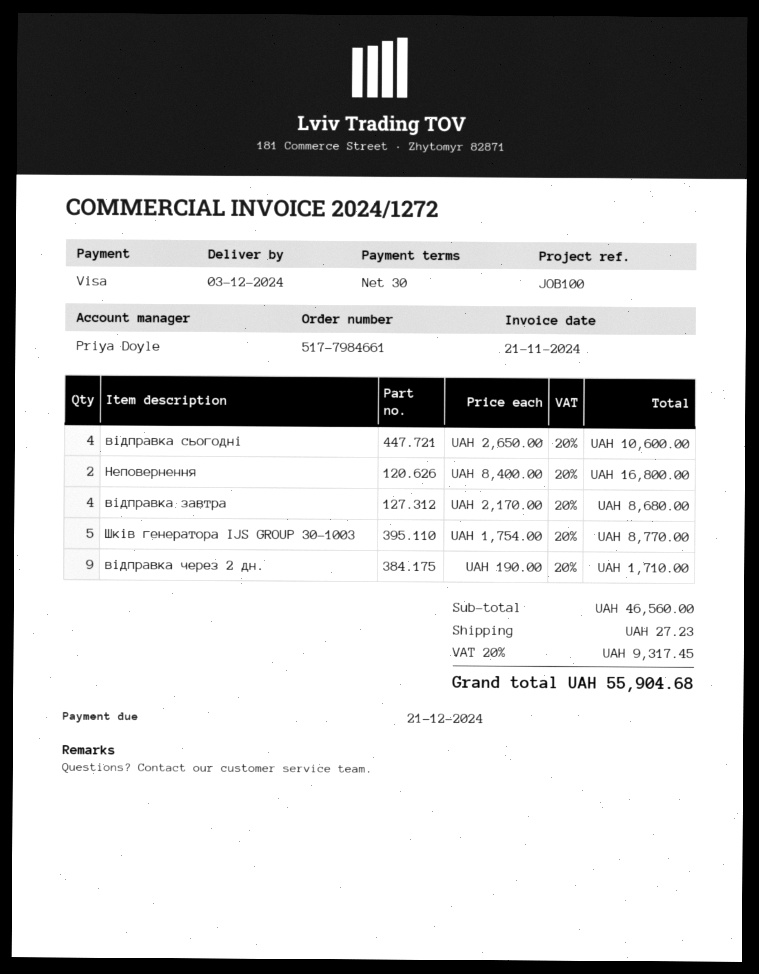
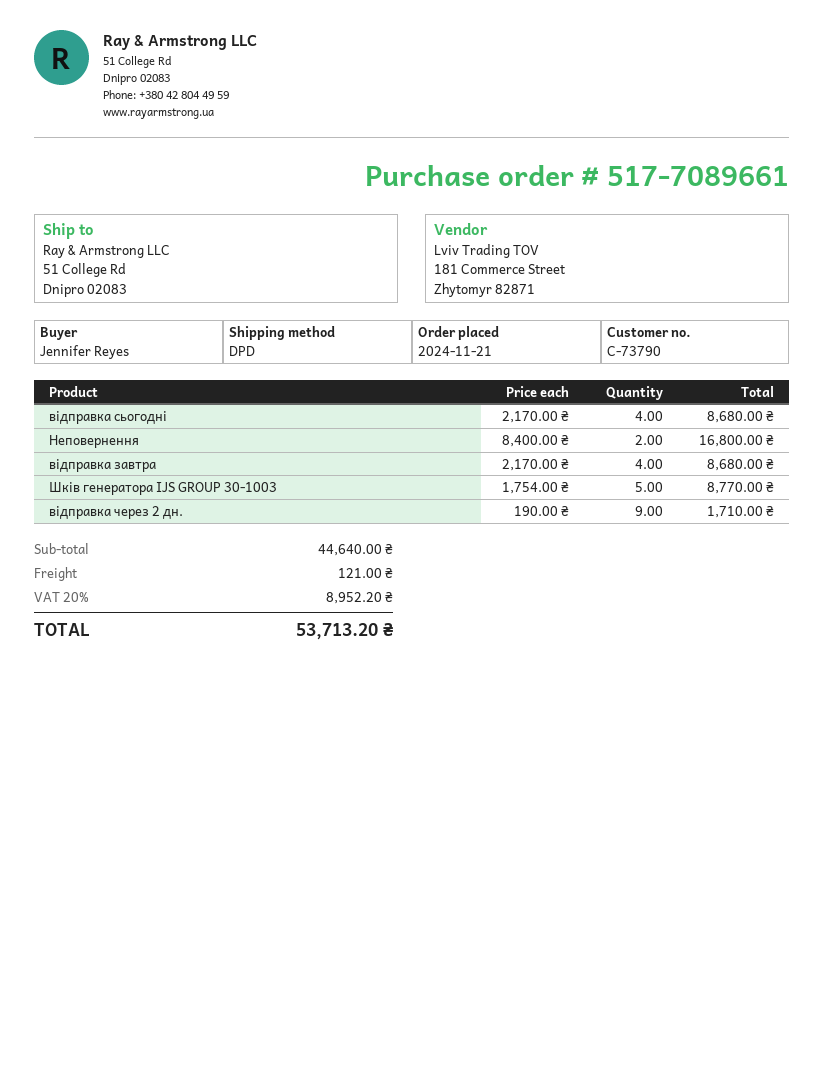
order number: 517-7984661 -> 517-7089661
відправка сьогодні: 4 x 2650.00 = 10600.00 -> 4 x 2170.00 = 8680.00
subtotal: 46560.00 -> 44640.00
shipping: 27.23 -> 121.00
tax: 20% = 9317.45 -> 20% = 8952.20
total: 55904.68 -> 53713.20

